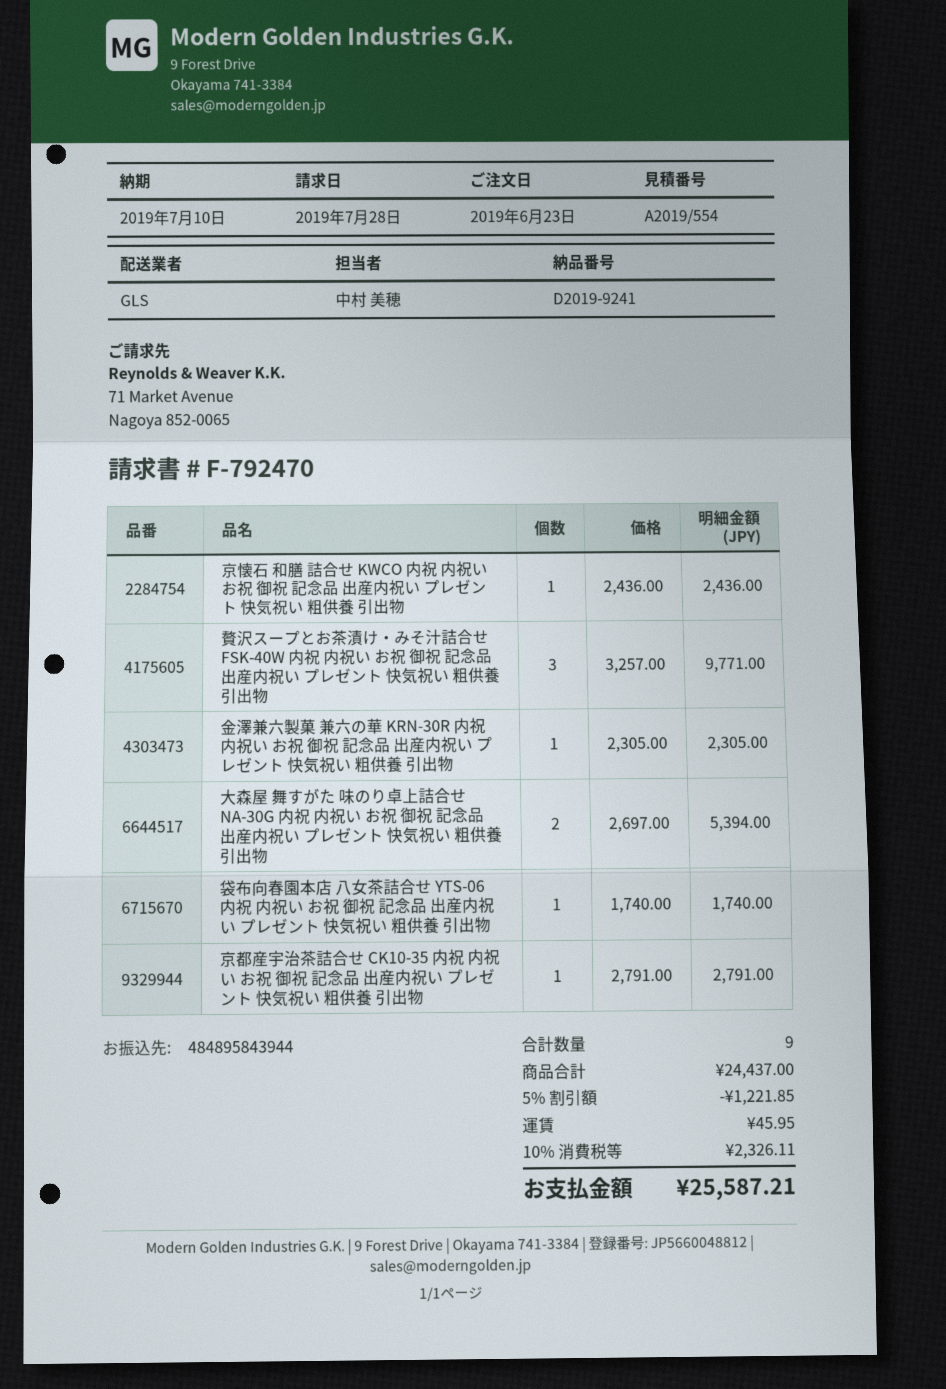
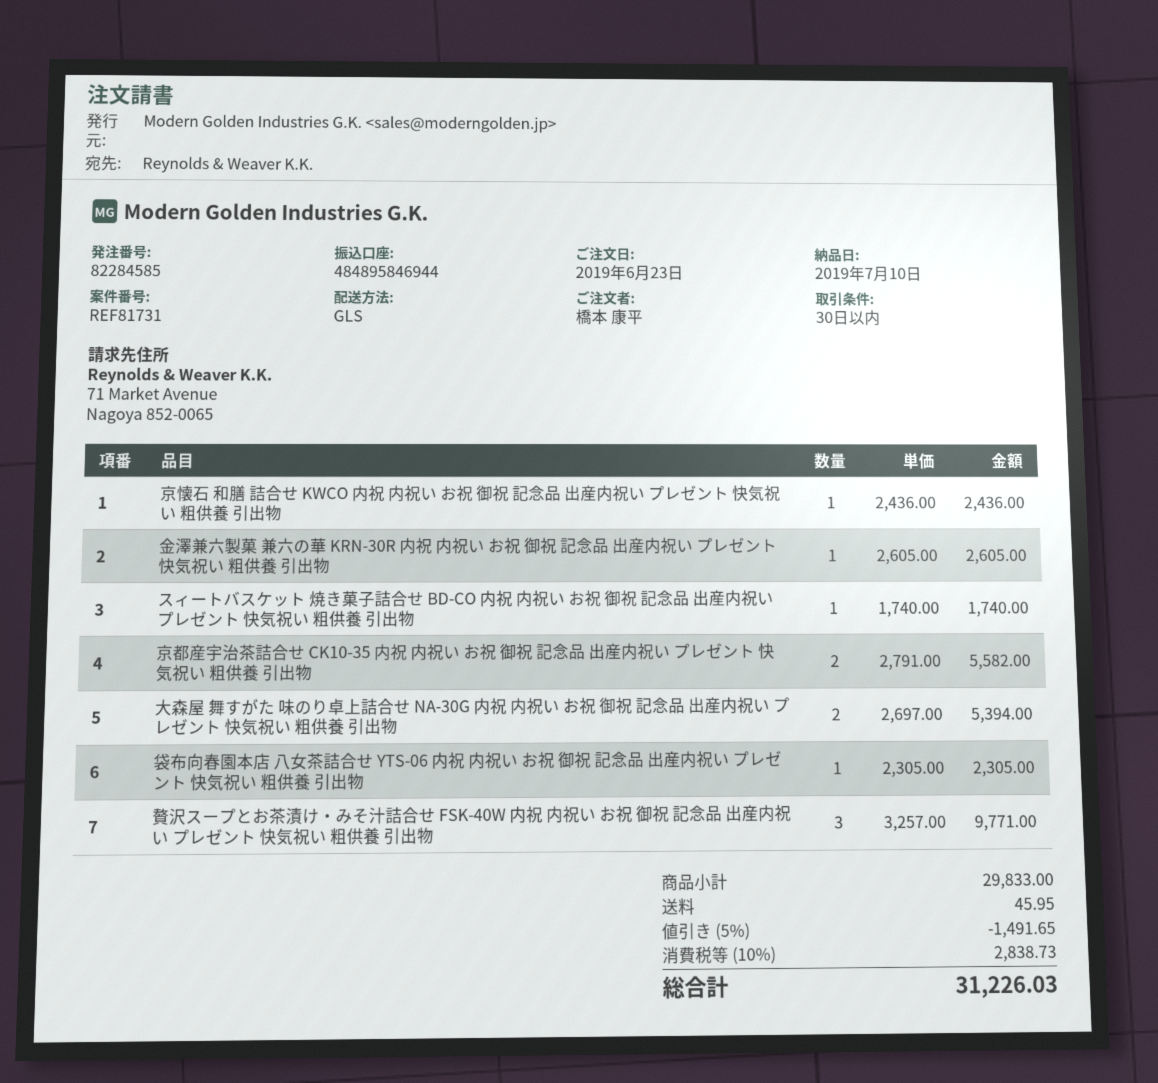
bank account: 484895843944 -> 484895846944
金澤兼六製菓 兼六の華 KRN-30R 内祝 内祝い お祝 御祝 記念品 出産内祝い プレゼント 快気祝い 粗供養 引出物: 1 x 2305.00 = 2305.00 -> 1 x 2605.00 = 2605.00
袋布向春園本店 八女茶詰合せ YTS-06 内祝 内祝い お祝 御祝 記念品 出産内祝い プレゼント 快気祝い 粗供養 引出物: 1 x 1740.00 = 1740.00 -> 1 x 2305.00 = 2305.00
京都産宇治茶詰合せ CK10-35 内祝 内祝い お祝 御祝 記念品 出産内祝い プレゼント 快気祝い 粗供養 引出物: 1 x 2791.00 = 2791.00 -> 2 x 2791.00 = 5582.00
スィートバスケット 焼き菓子詰合せ BD-CO 内祝 内祝い お祝 御祝 記念品 出産内祝い プレゼント 快気祝い 粗供養 引出物: none -> 1 x 1740.00 = 1740.00
subtotal: 24437.00 -> 29833.00
discount: 5% = 1221.85 -> 5% = 1491.65
tax: 10% = 2326.11 -> 10% = 2838.73
total: 25587.21 -> 31226.03

